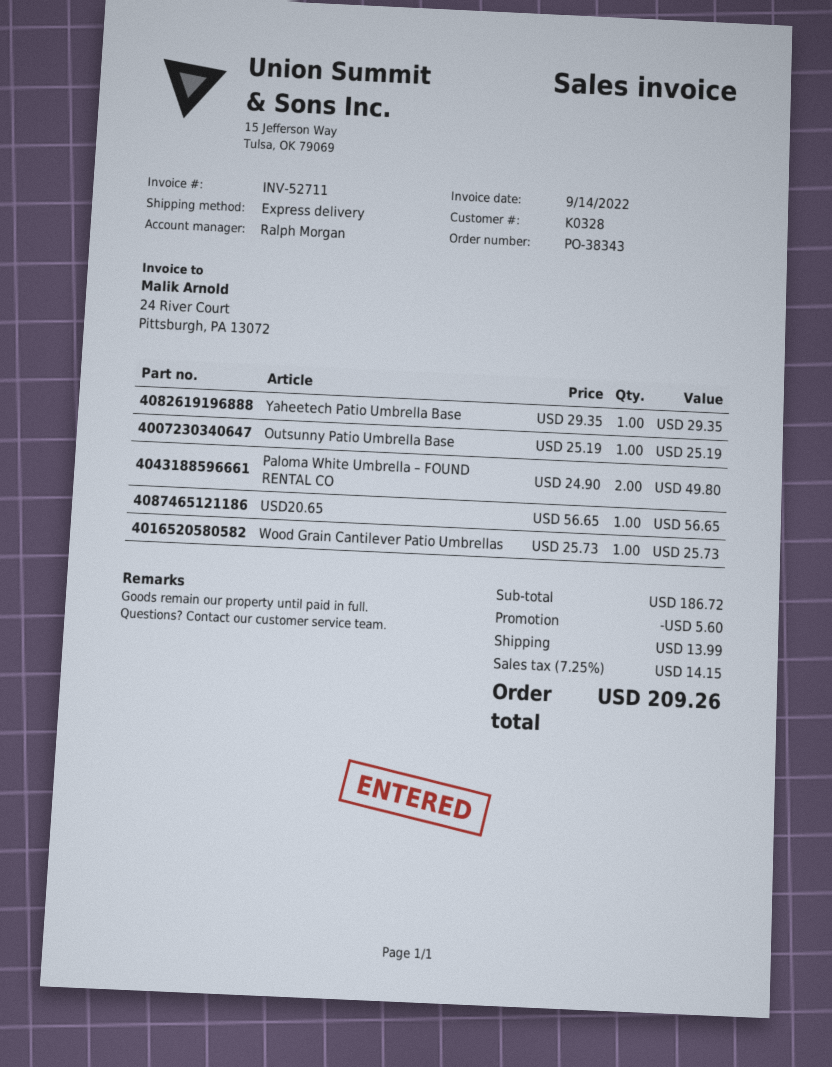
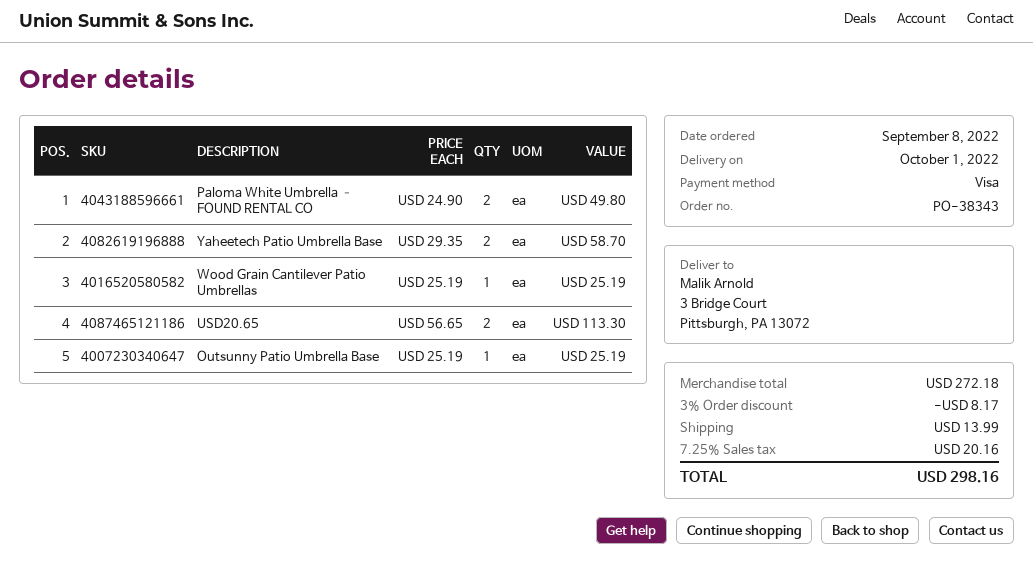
Yaheetech Patio Umbrella Base: 1 x 29.35 = 29.35 -> 2 x 29.35 = 58.70
USD20.65: 1 x 56.65 = 56.65 -> 2 x 56.65 = 113.30
Wood Grain Cantilever Patio Umbrellas: 1 x 25.73 = 25.73 -> 1 x 25.19 = 25.19
subtotal: 186.72 -> 272.18
discount: 5.60 -> 8.17
tax: 7.25% = 14.15 -> 7.25% = 20.16
total: 209.26 -> 298.16

